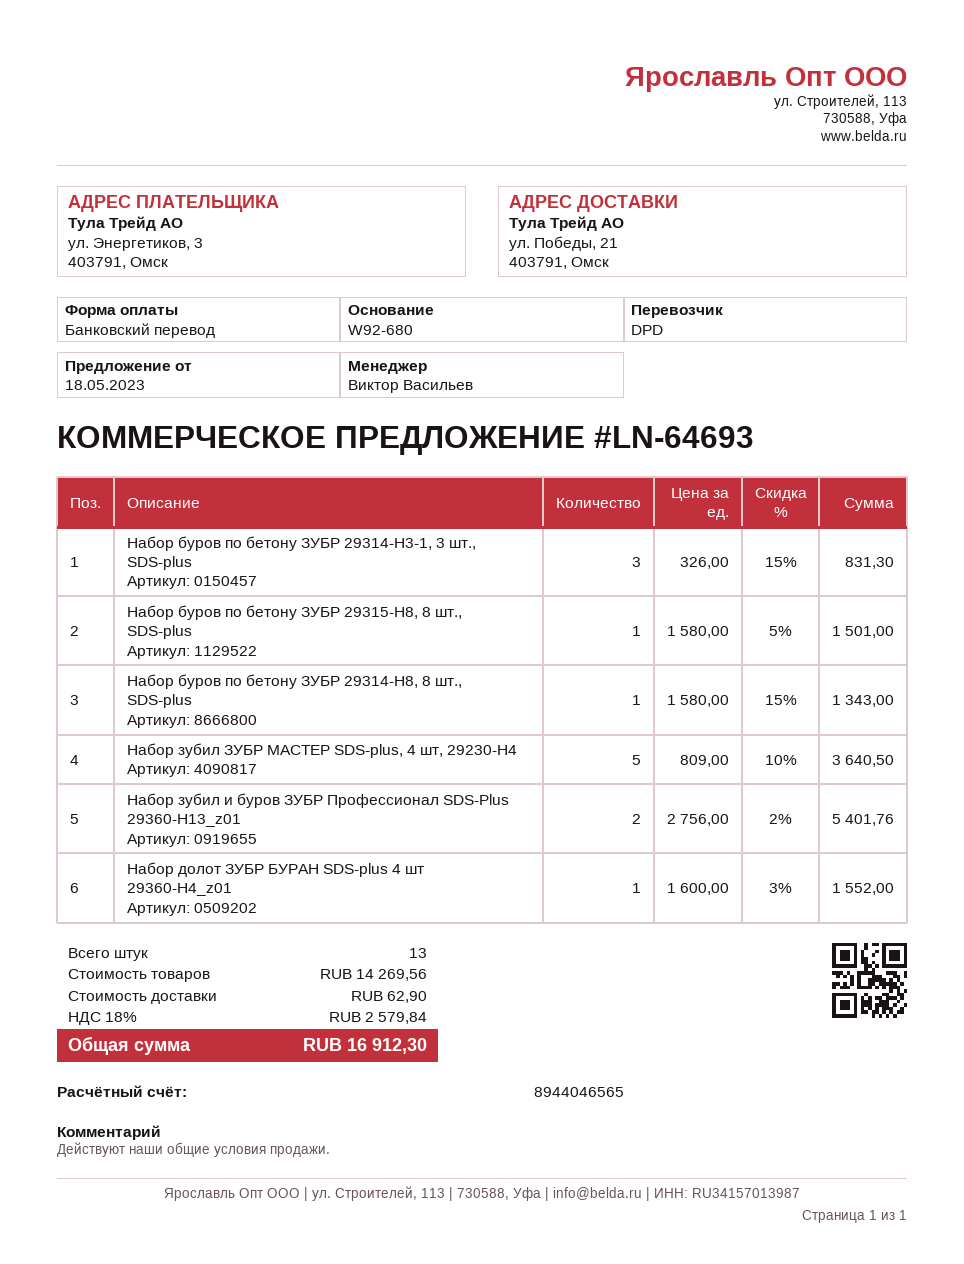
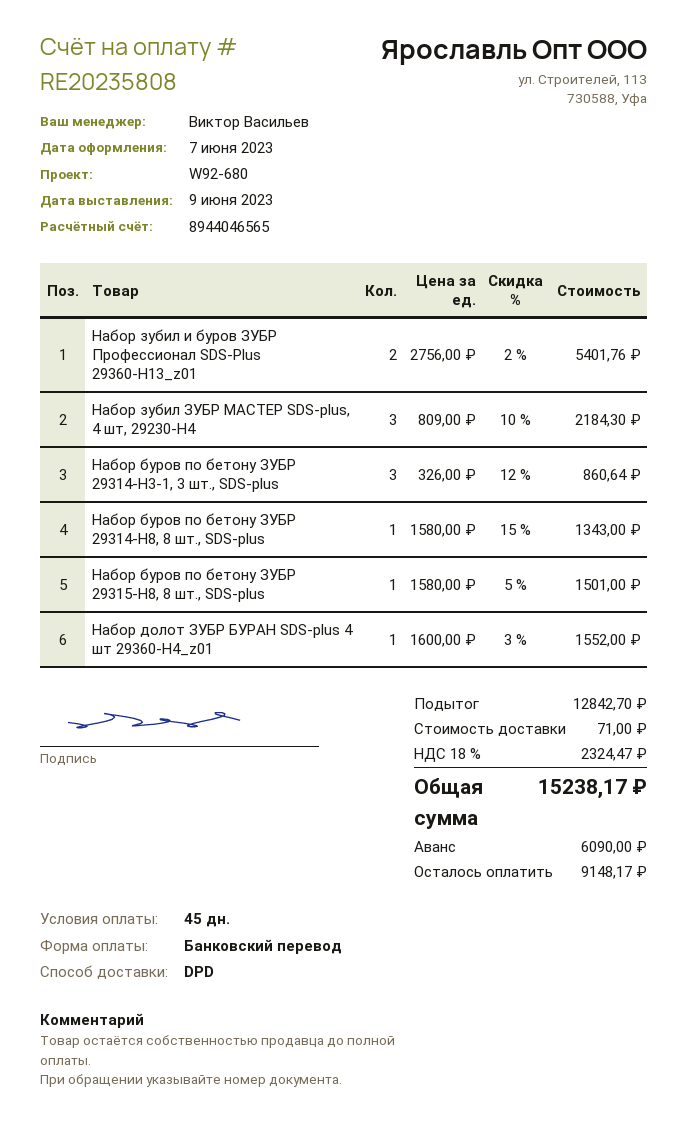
Набор буров по бетону ЗУБР 29314-H3-1, 3 шт., SDS-plus: 3 x 326.00 - 15% = 831.30 -> 3 x 326.00 - 12% = 860.64
Набор зубил ЗУБР МАСТЕР SDS-plus, 4 шт, 29230-H4: 5 x 809.00 - 10% = 3640.50 -> 3 x 809.00 - 10% = 2184.30
subtotal: 14269.56 -> 12842.70
shipping: 62.90 -> 71.00
tax: 18% = 2579.84 -> 18% = 2324.47
total: 16912.30 -> 15238.17

